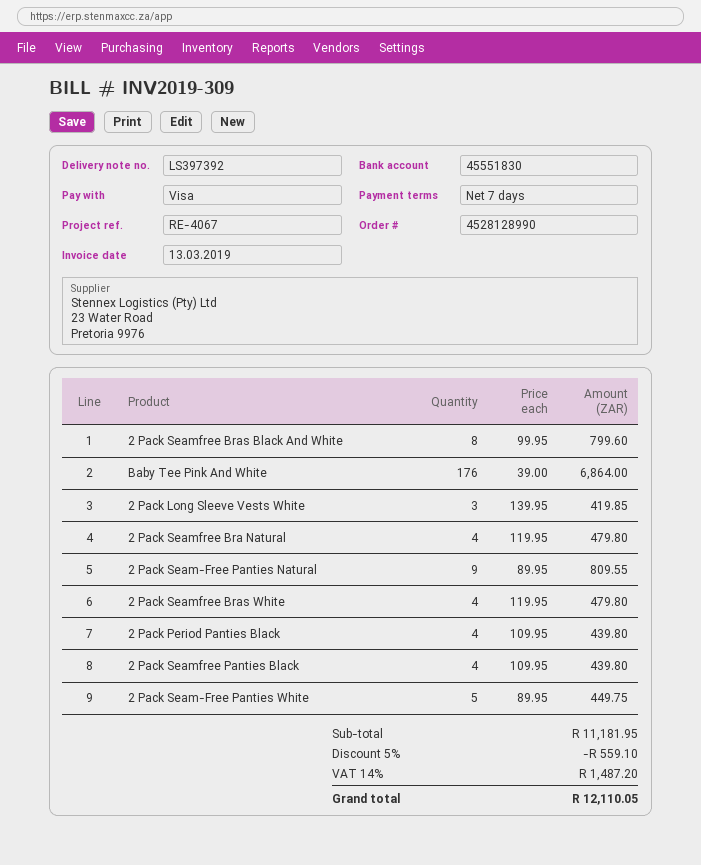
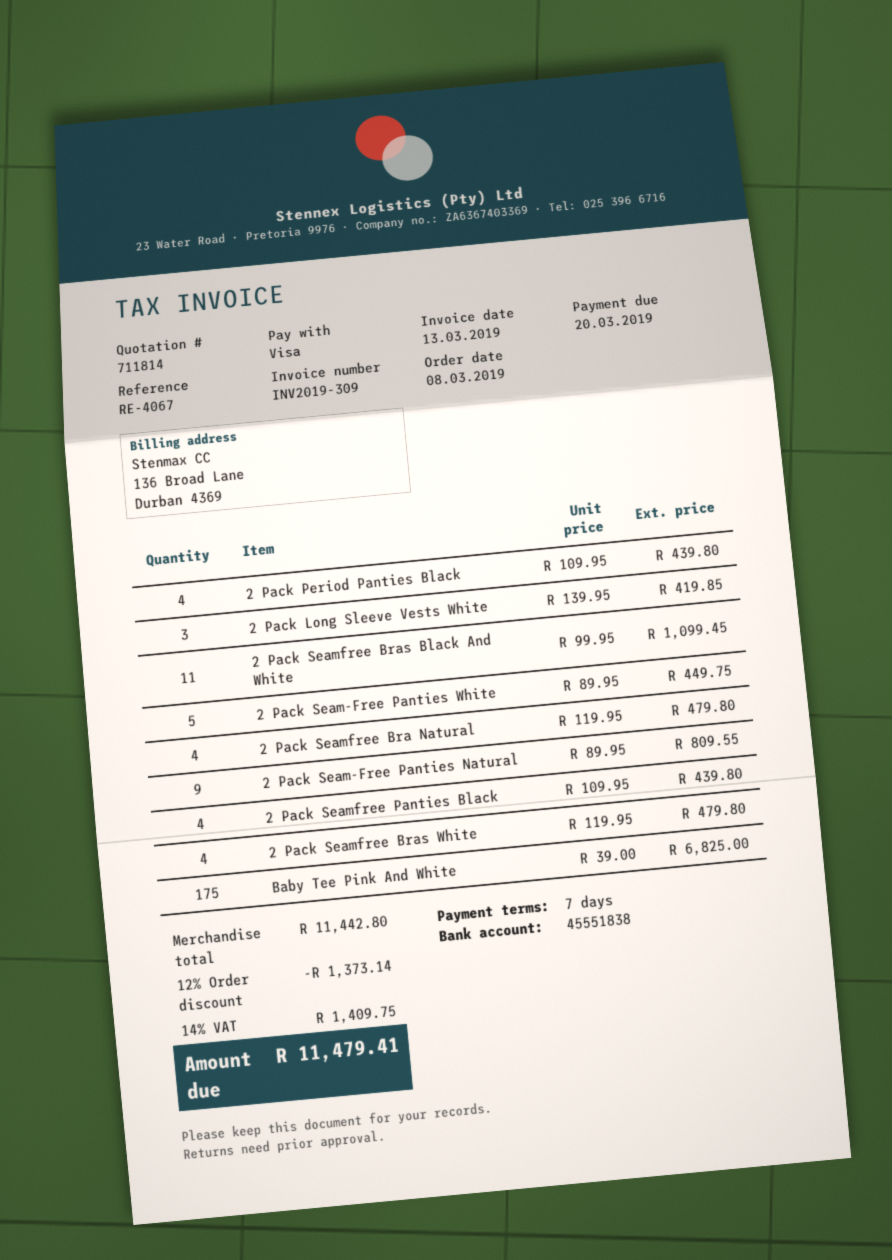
bank account: 45551830 -> 45551838
2 Pack Seamfree Bras Black And White: 8 x 99.95 = 799.60 -> 11 x 99.95 = 1099.45
Baby Tee Pink And White: 176 x 39.00 = 6864.00 -> 175 x 39.00 = 6825.00
subtotal: 11181.95 -> 11442.80
discount: 5% = 559.10 -> 12% = 1373.14
tax: 14% = 1487.20 -> 14% = 1409.75
total: 12110.05 -> 11479.41

